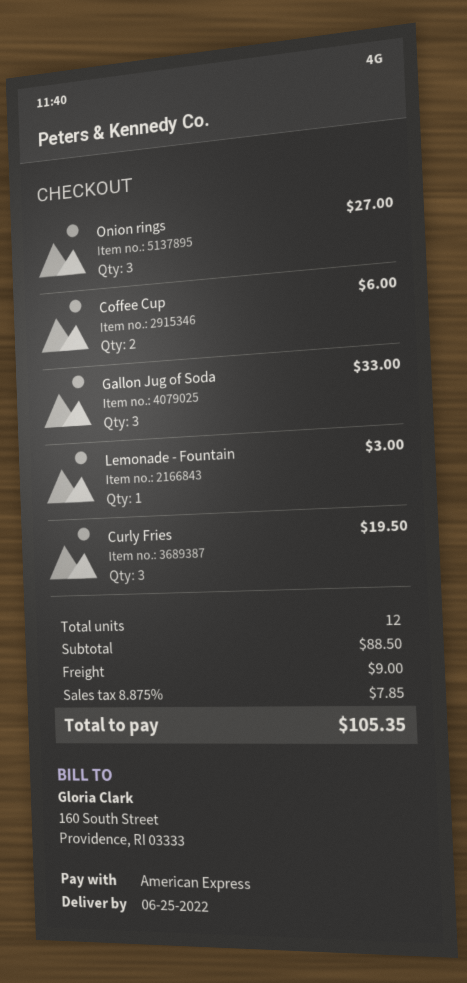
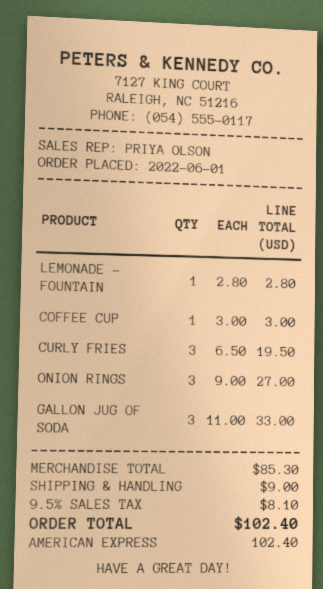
Coffee Cup: 2 for 6.00 -> 1 for 3.00
Lemonade - Fountain: 1 for 3.00 -> 1 for 2.80
subtotal: 88.50 -> 85.30
tax: 8.875% = 7.85 -> 9.5% = 8.10
total: 105.35 -> 102.40

